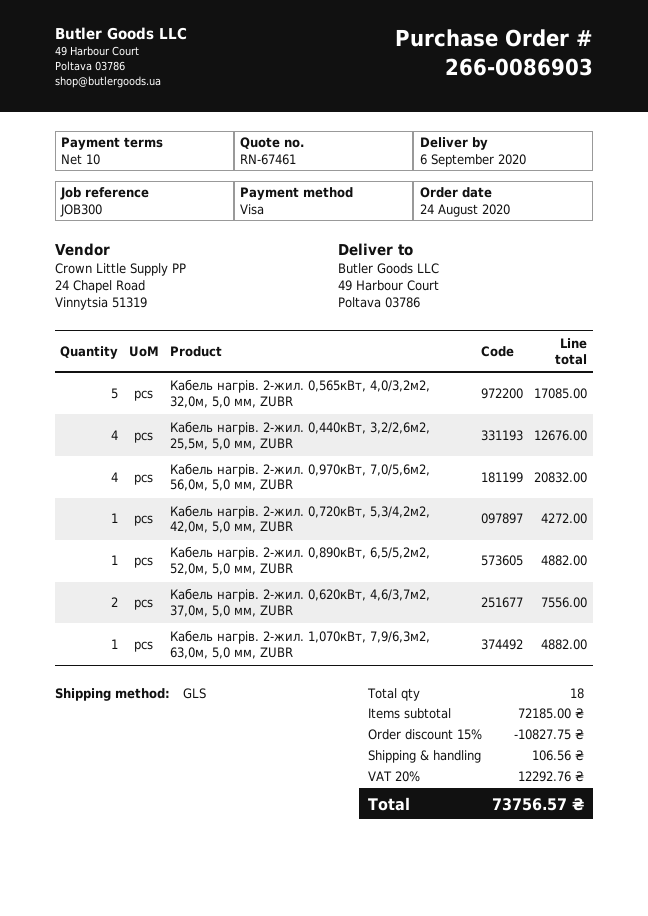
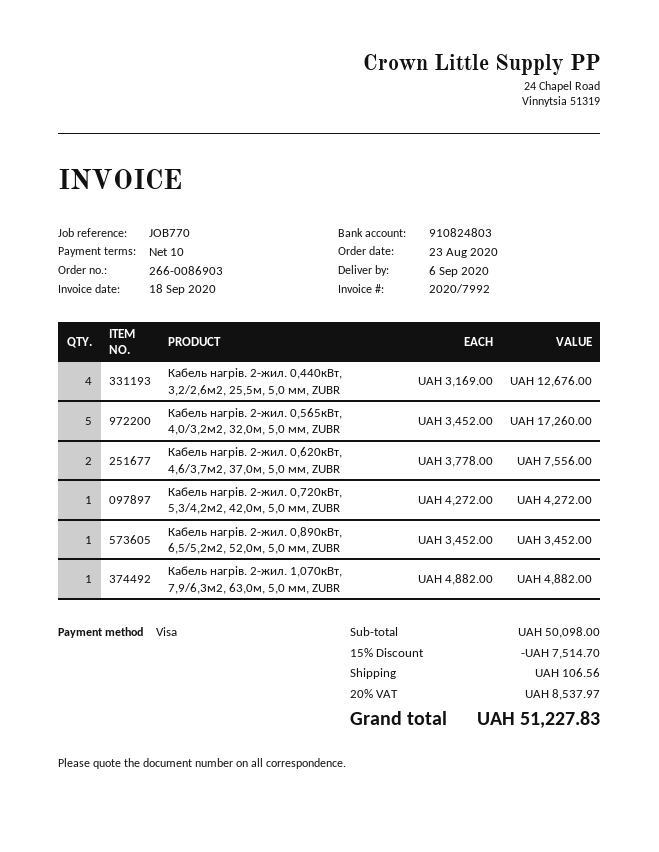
order date: 2020-08-24 -> 2020-08-23
reference: JOB300 -> JOB770
Кабель нагрів. 2-жил. 0,565кВт, 4,0/3,2м2, 32,0м, 5,0 мм, ZUBR: 5 for 17085.00 -> 5 for 17260.00
Кабель нагрів. 2-жил. 0,970кВт, 7,0/5,6м2, 56,0м, 5,0 мм, ZUBR: 4 for 20832.00 -> none
Кабель нагрів. 2-жил. 0,890кВт, 6,5/5,2м2, 52,0м, 5,0 мм, ZUBR: 1 for 4882.00 -> 1 for 3452.00
subtotal: 72185.00 -> 50098.00
discount: 15% = 10827.75 -> 15% = 7514.70
tax: 20% = 12292.76 -> 20% = 8537.97
total: 73756.57 -> 51227.83

